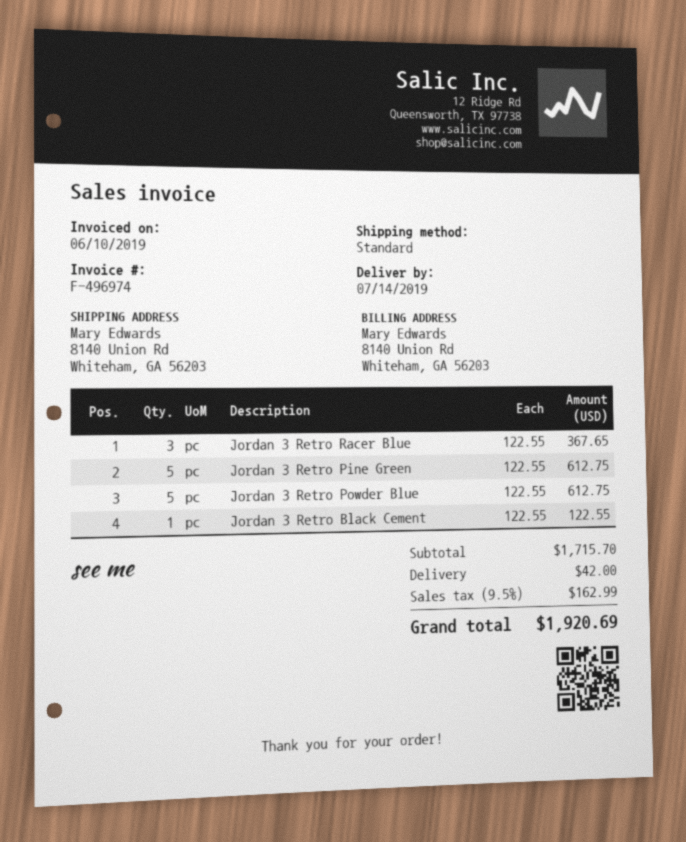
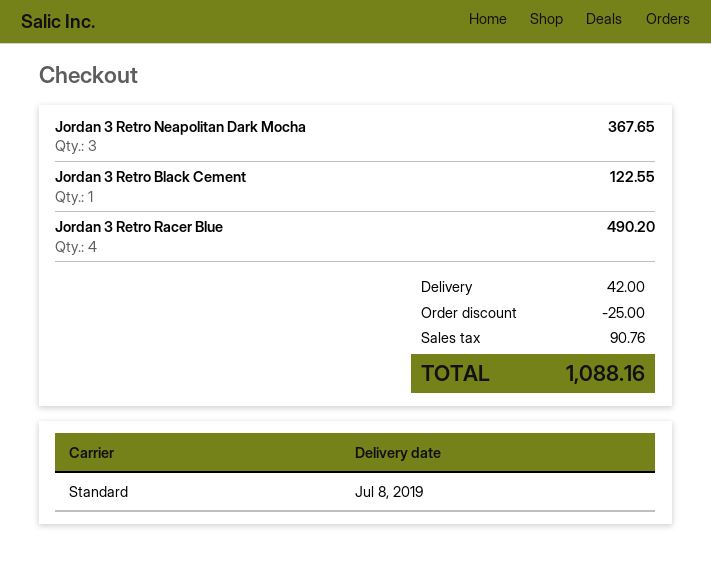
delivery date: 2019-07-14 -> 2019-07-08
Jordan 3 Retro Racer Blue: 3 for 367.65 -> 4 for 490.20
Jordan 3 Retro Pine Green: 5 for 612.75 -> none
Jordan 3 Retro Powder Blue: 5 for 612.75 -> none
Jordan 3 Retro Neapolitan Dark Mocha: none -> 3 for 367.65
discount: none -> 25.00
tax: 162.99 -> 90.76
total: 1920.69 -> 1088.16

